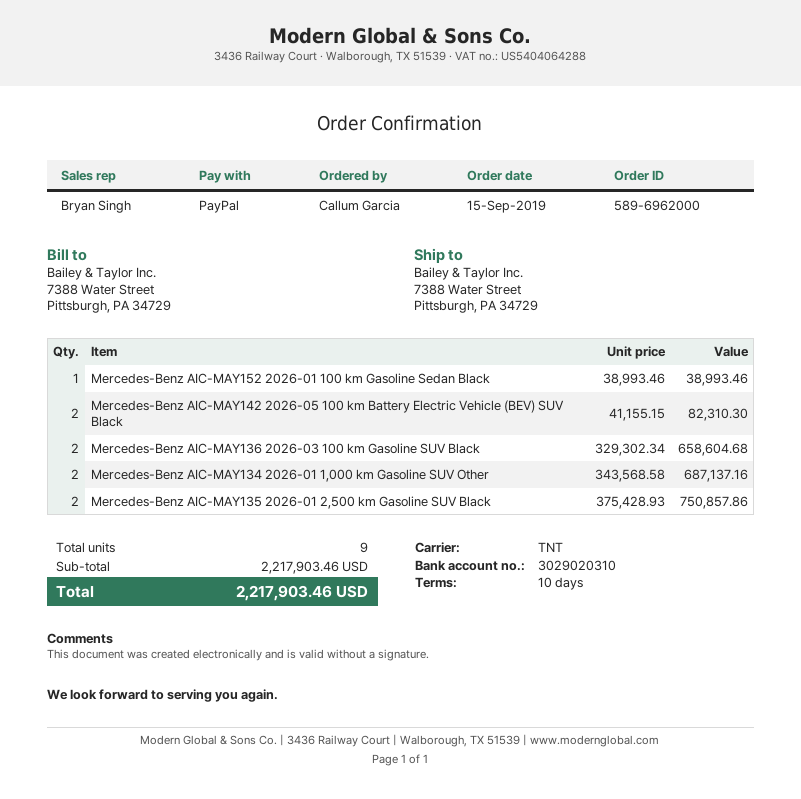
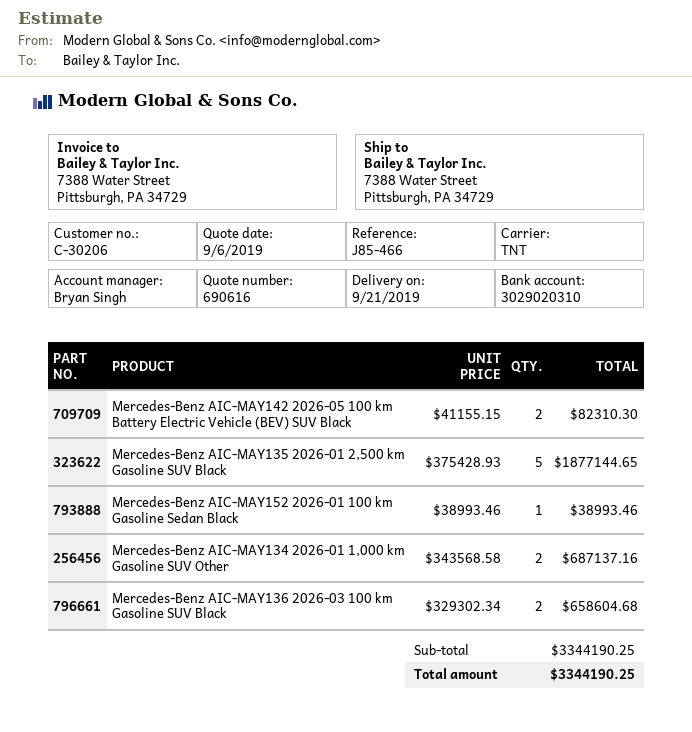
Mercedes-Benz AIC-MAY135 2026-01 2,500 km Gasoline SUV Black: 2 x 375428.93 = 750857.86 -> 5 x 375428.93 = 1877144.65
subtotal: 2217903.46 -> 3344190.25
total: 2217903.46 -> 3344190.25

